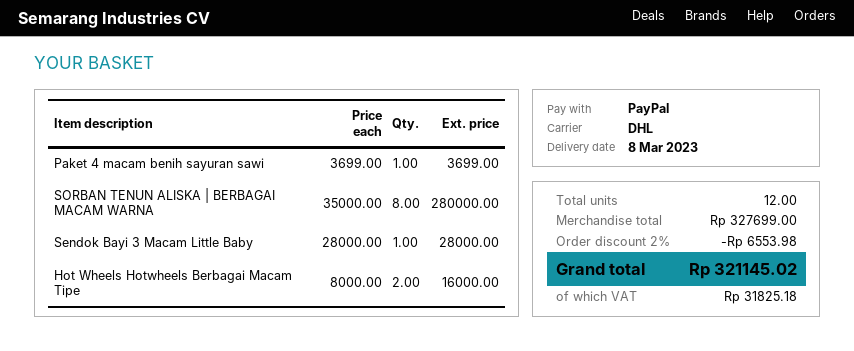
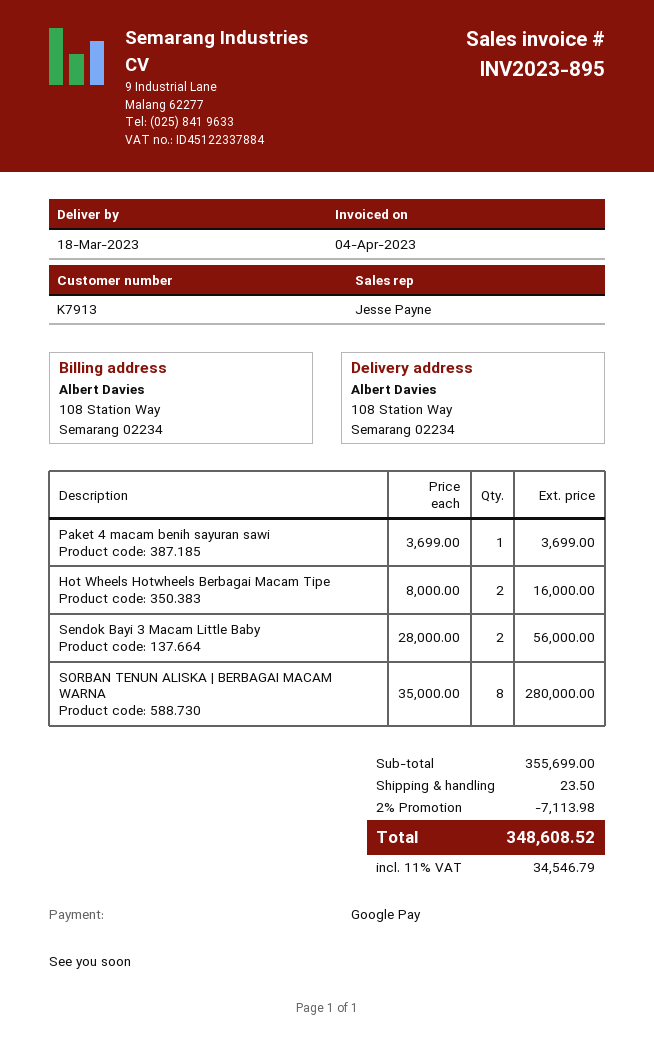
delivery date: 2023-03-08 -> 2023-03-18
payment method: PayPal -> Google Pay
Sendok Bayi 3 Macam Little Baby: 1 x 28000.00 = 28000.00 -> 2 x 28000.00 = 56000.00
subtotal: 327699.00 -> 355699.00
discount: 2% = 6553.98 -> 2% = 7113.98
shipping: none -> 23.50
tax: 31825.18 -> 34546.79
total: 321145.02 -> 348608.52

